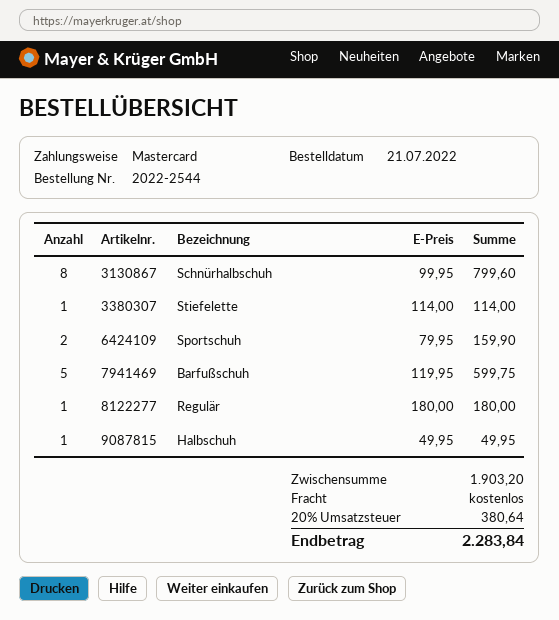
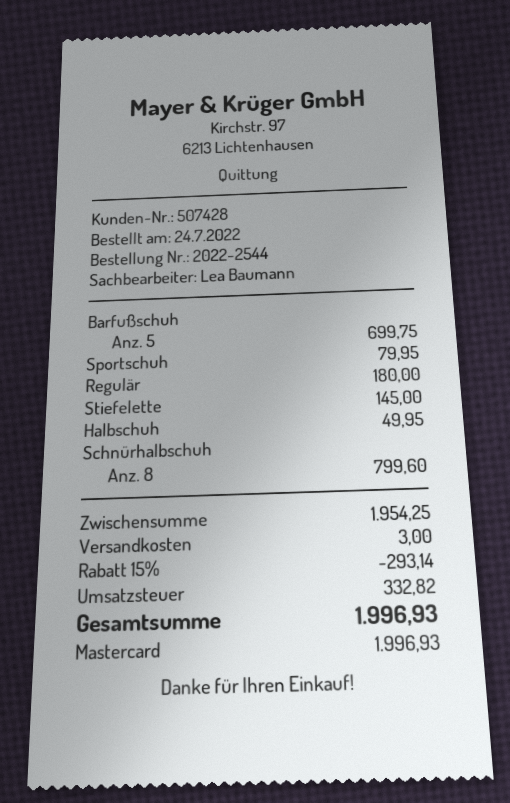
order date: 2022-07-21 -> 2022-07-24
Stiefelette: 1 for 114.00 -> 1 for 145.00
Sportschuh: 2 for 159.90 -> 1 for 79.95
Barfußschuh: 5 for 599.75 -> 5 for 699.75
subtotal: 1903.20 -> 1954.25
discount: none -> 15% = 293.14
shipping: 0.00 -> 3.00
tax: 380.64 -> 332.82
total: 2283.84 -> 1996.93

